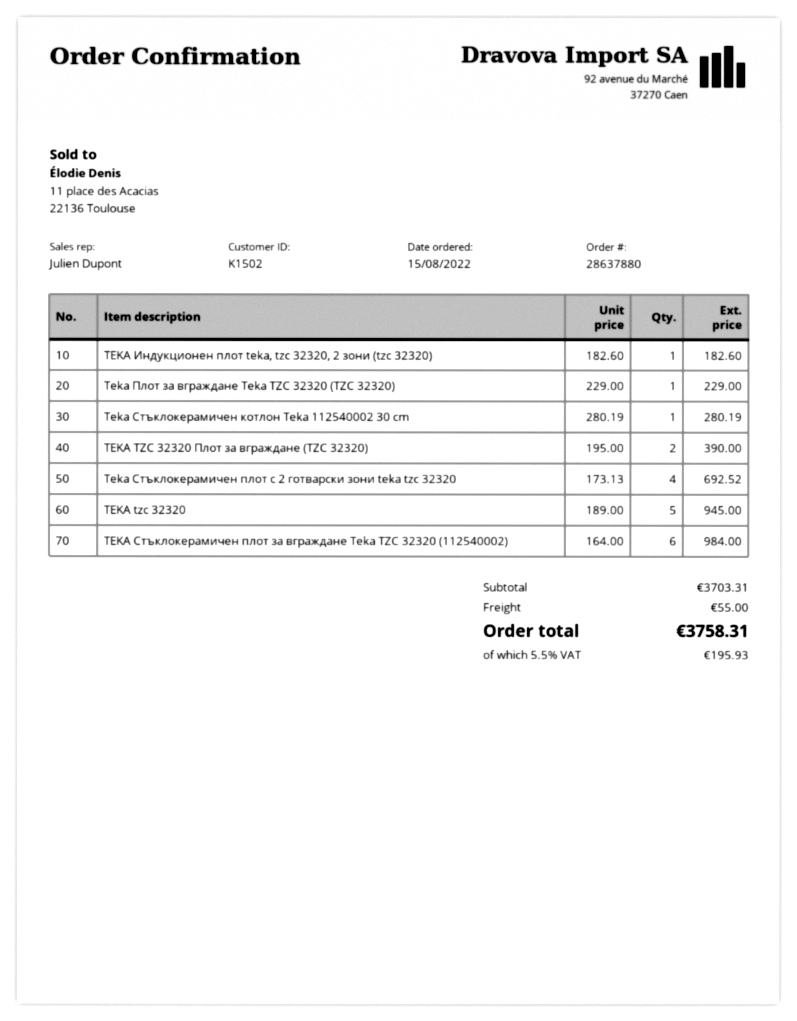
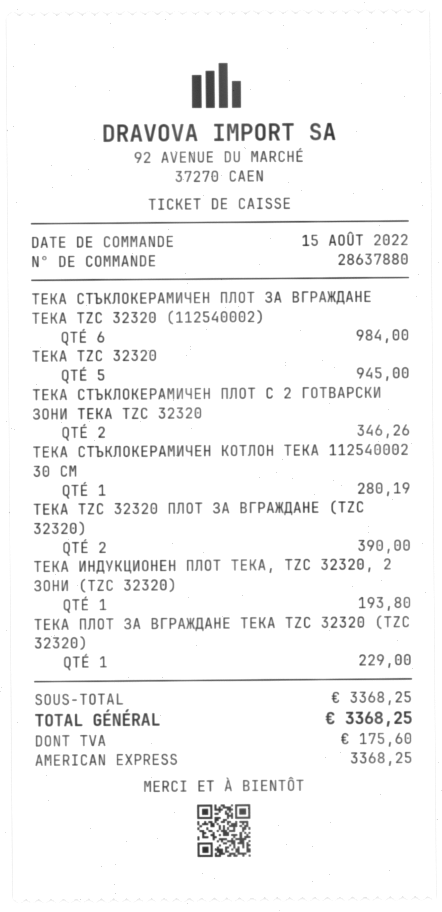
TEKA Индукционен плот teka, tzc 32320, 2 зони (tzc 32320): 1 for 182.60 -> 1 for 193.80
Teka Стъклокерамичен плот с 2 готварски зони teka tzc 32320: 4 for 692.52 -> 2 for 346.26
subtotal: 3703.31 -> 3368.25
shipping: 55.00 -> none
tax: 195.93 -> 175.60
total: 3758.31 -> 3368.25

